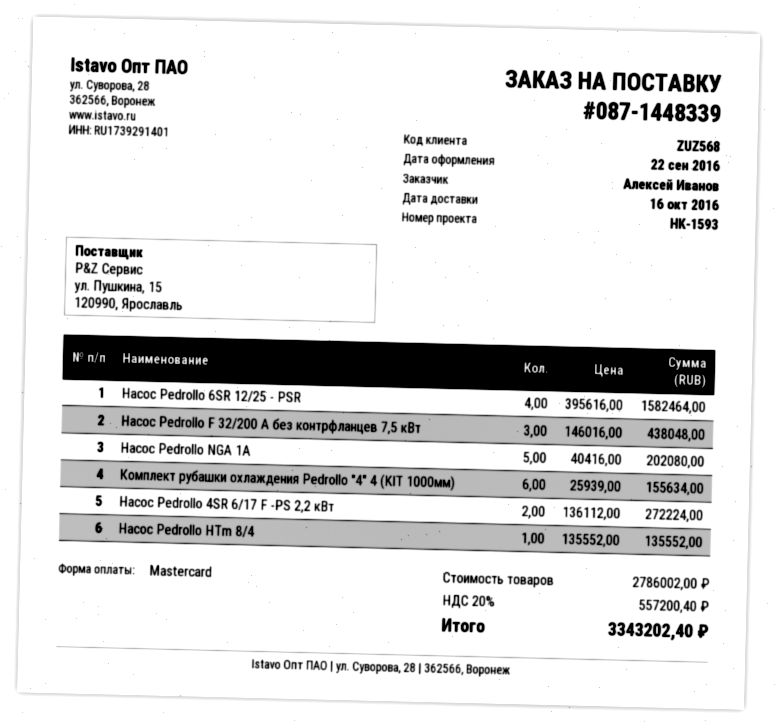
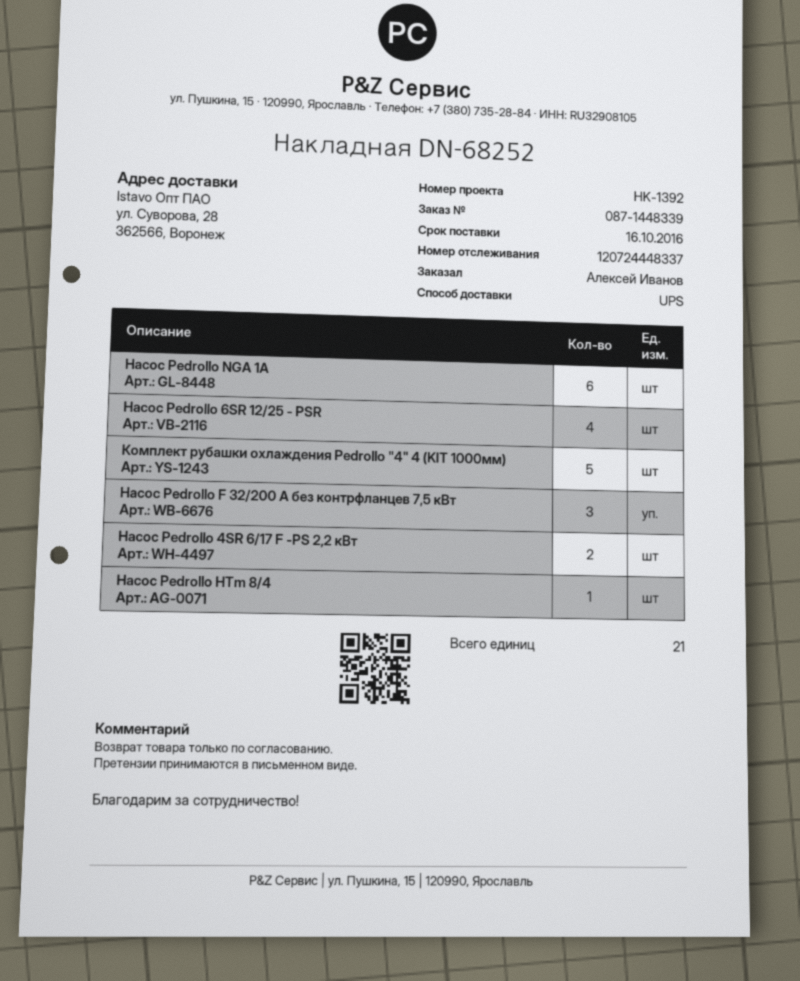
reference: HK-1593 -> HK-1392
Насос Pedrollo NGA 1A: 5 -> 6
Комплект рубашки охлаждения Pedrollo "4" 4 (KIT 1000мм): 6 -> 5

